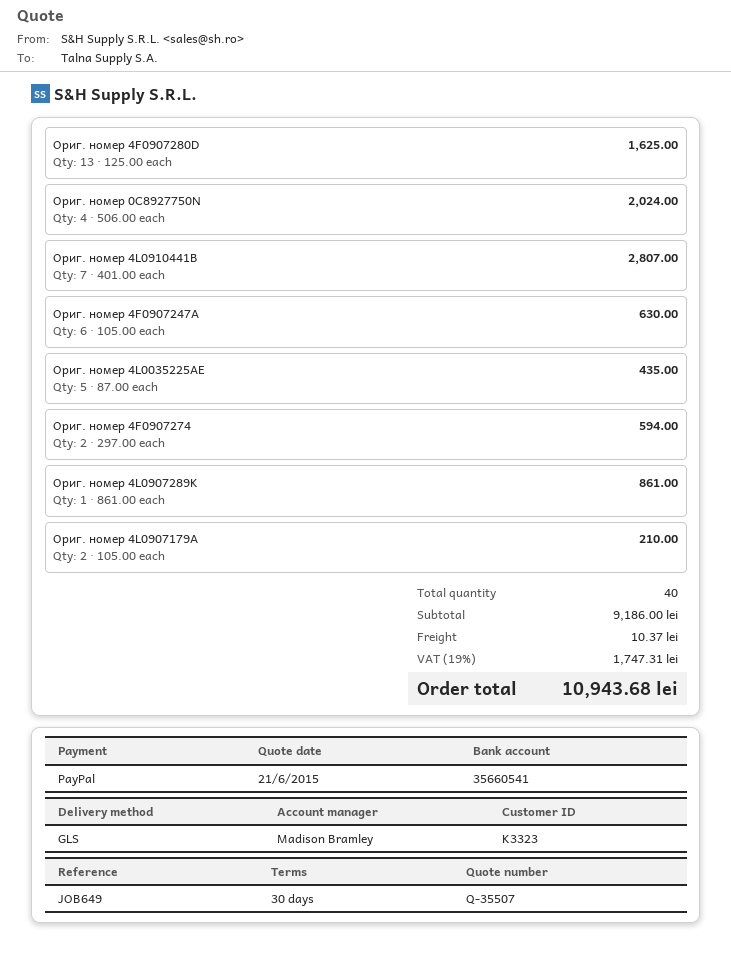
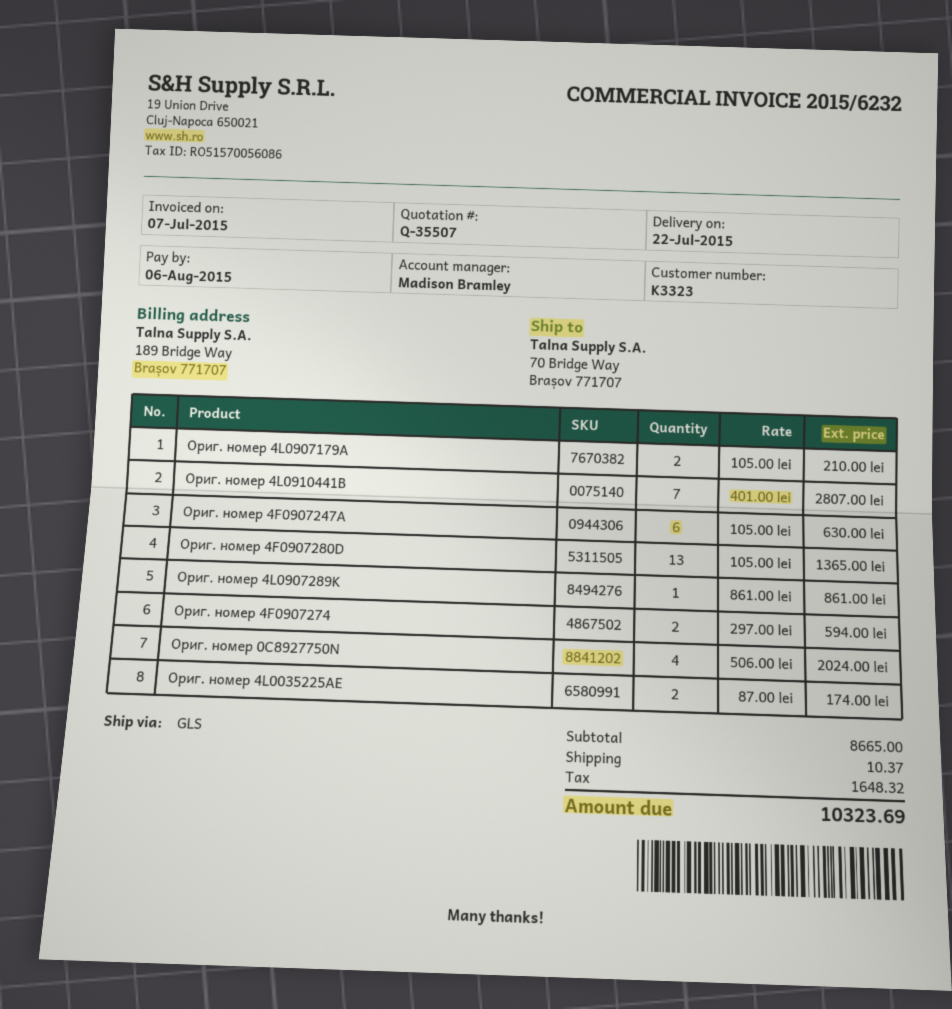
Ориг. номер 4F0907280D: 13 x 125.00 = 1625.00 -> 13 x 105.00 = 1365.00
Ориг. номер 4L0035225AE: 5 x 87.00 = 435.00 -> 2 x 87.00 = 174.00
subtotal: 9186.00 -> 8665.00
tax: 1747.31 -> 1648.32
total: 10943.68 -> 10323.69

